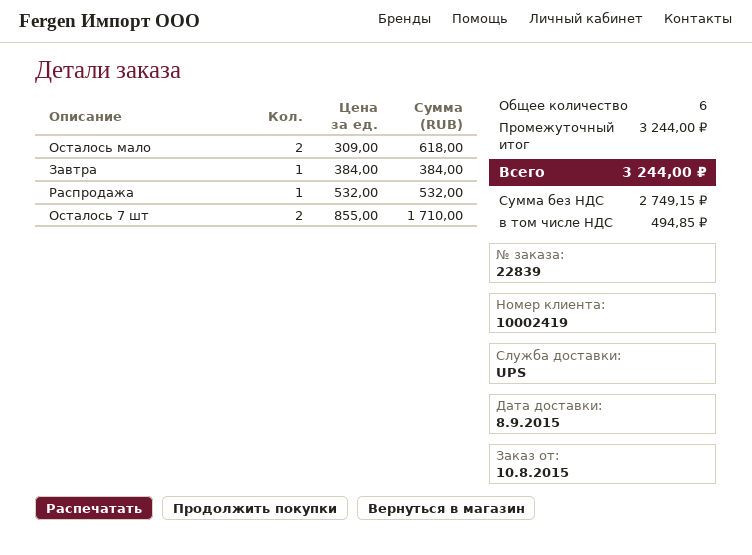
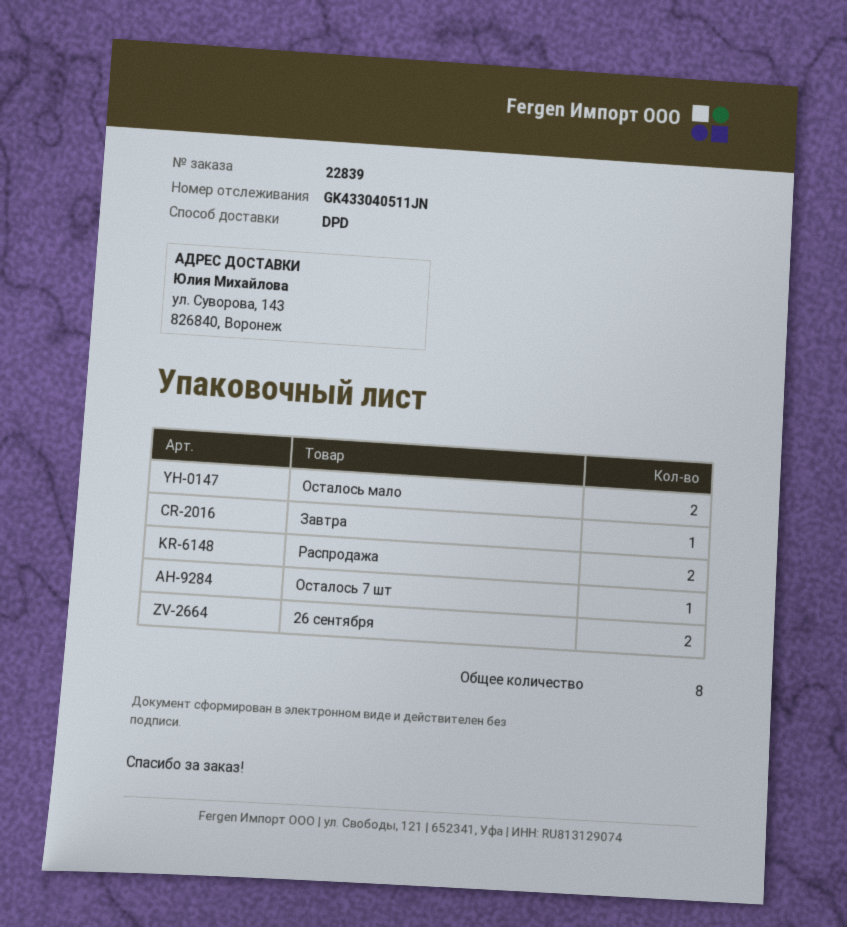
shipping method: UPS -> DPD
Распродажа: 1 -> 2
Осталось 7 шт: 2 -> 1
26 сентября: none -> 2
total quantity: 6 -> 8

